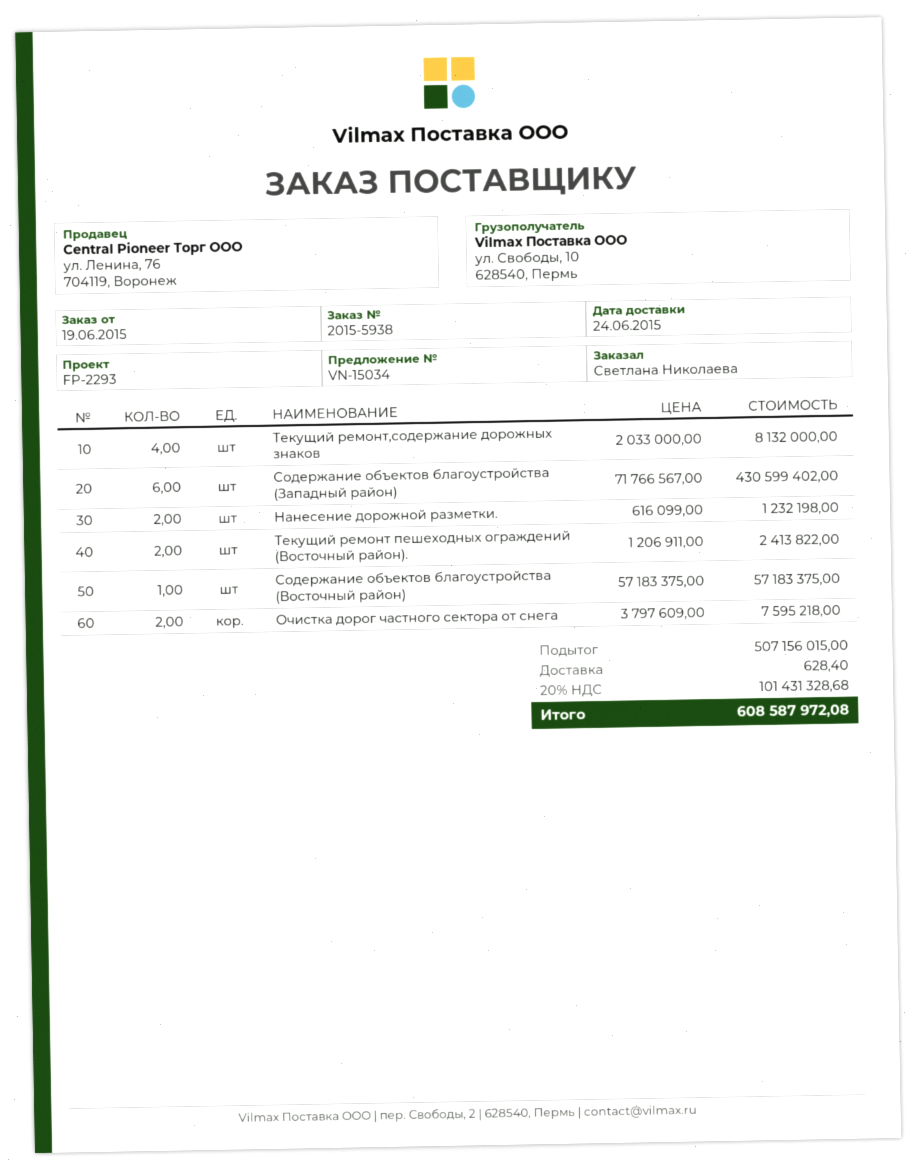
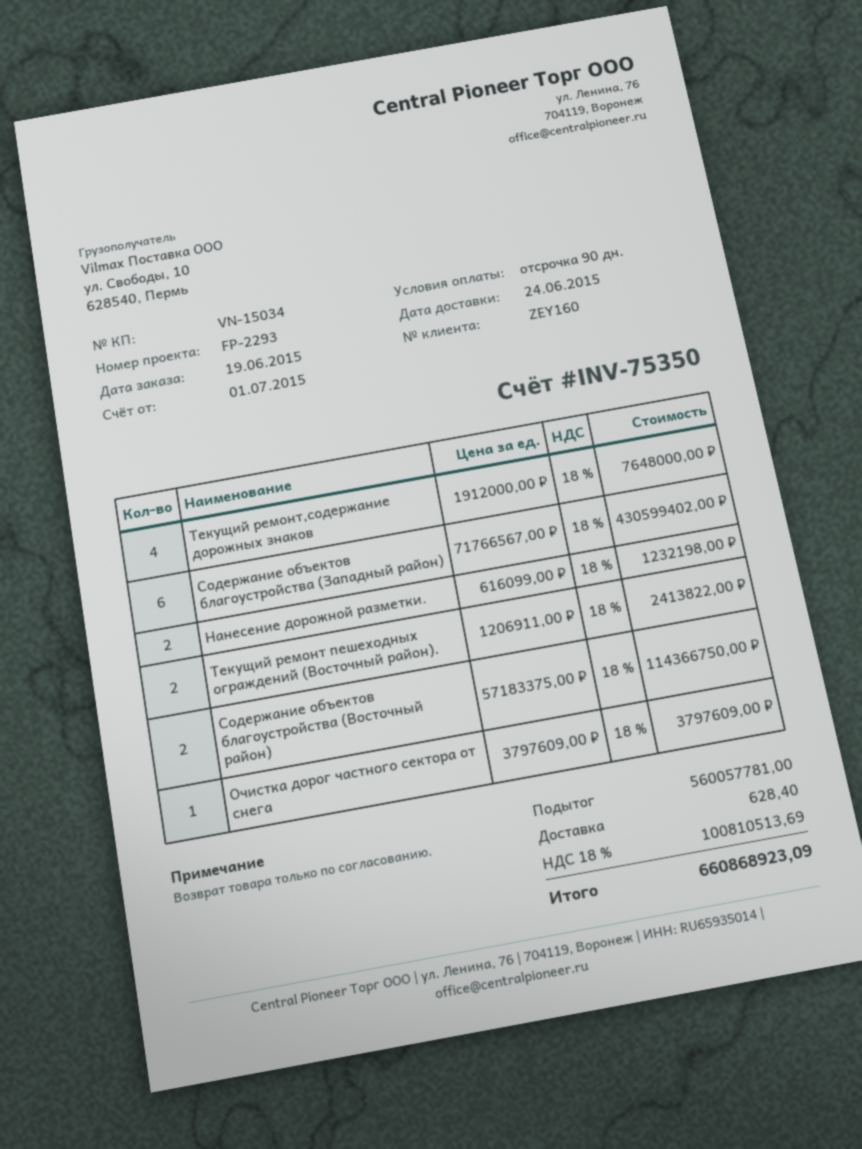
Текущий ремонт,содержание дорожных знаков: 4 x 2033000.00 = 8132000.00 -> 4 x 1912000.00 = 7648000.00
Содержание объектов благоустройства (Восточный район): 1 x 57183375.00 = 57183375.00 -> 2 x 57183375.00 = 114366750.00
Очистка дорог частного сектора от снега: 2 x 3797609.00 = 7595218.00 -> 1 x 3797609.00 = 3797609.00
subtotal: 507156015.00 -> 560057781.00
tax: 20% = 101431328.68 -> 18% = 100810513.69
total: 608587972.08 -> 660868923.09

